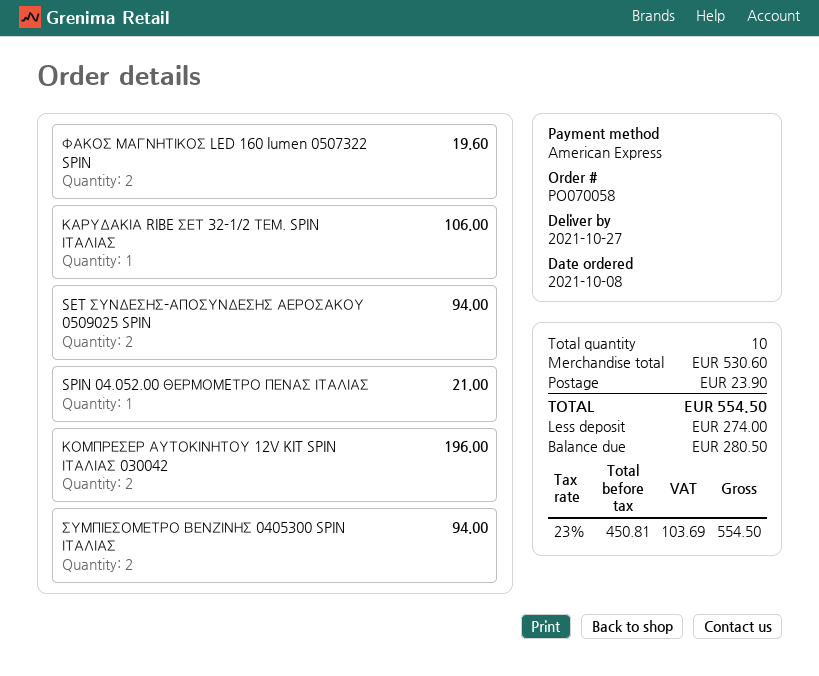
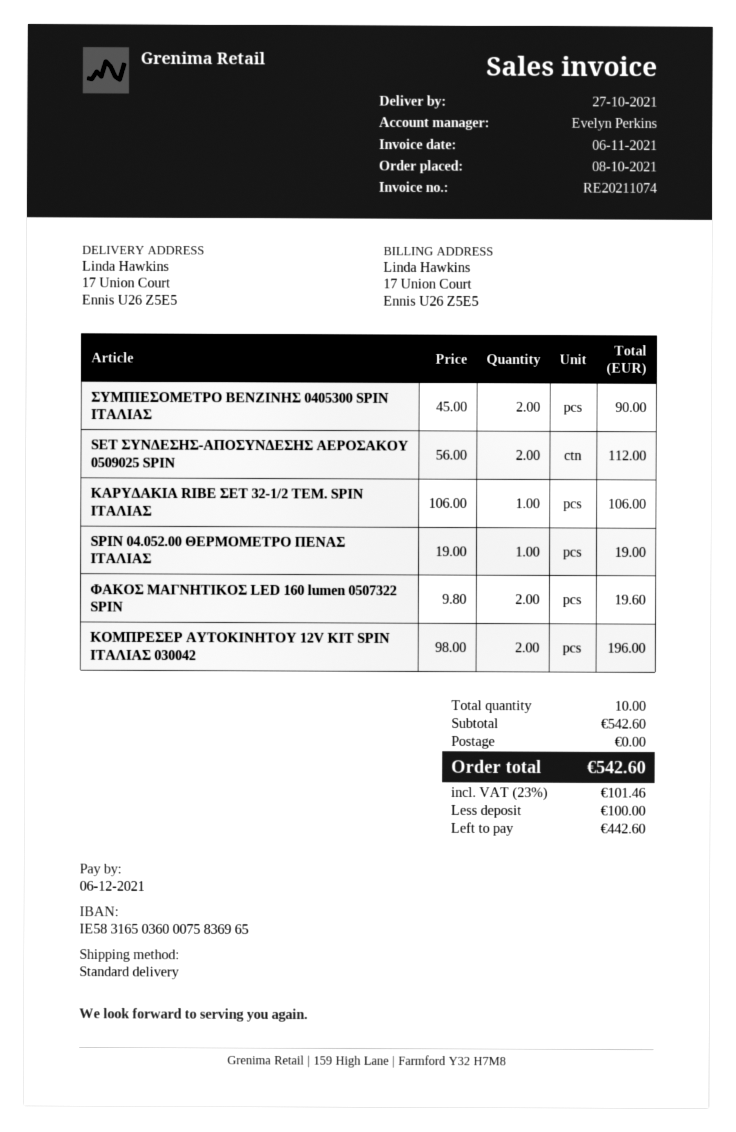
SET ΣΥΝΔΕΣΗΣ-ΑΠΟΣΥΝΔΕΣΗΣ ΑΕΡΟΣΑΚΟΥ 0509025 SPIN: 2 for 94.00 -> 2 for 112.00
SPIN 04.052.00 ΘΕΡΜΟΜEΤΡΟ ΠΕΝΑΣ ΙΤΑΛΙΑΣ: 1 for 21.00 -> 1 for 19.00
ΣΥΜΠΙΕΣΟΜΕΤΡΟ ΒΕΝΖΙΝΗΣ 0405300 SPIN ΙΤΑΛΙΑΣ: 2 for 94.00 -> 2 for 90.00
subtotal: 530.60 -> 542.60
shipping: 23.90 -> 0.00
tax: 23% = 103.69 -> 23% = 101.46
total: 554.50 -> 542.60
deposit: 274.00 -> 100.00
balance: 280.50 -> 442.60

